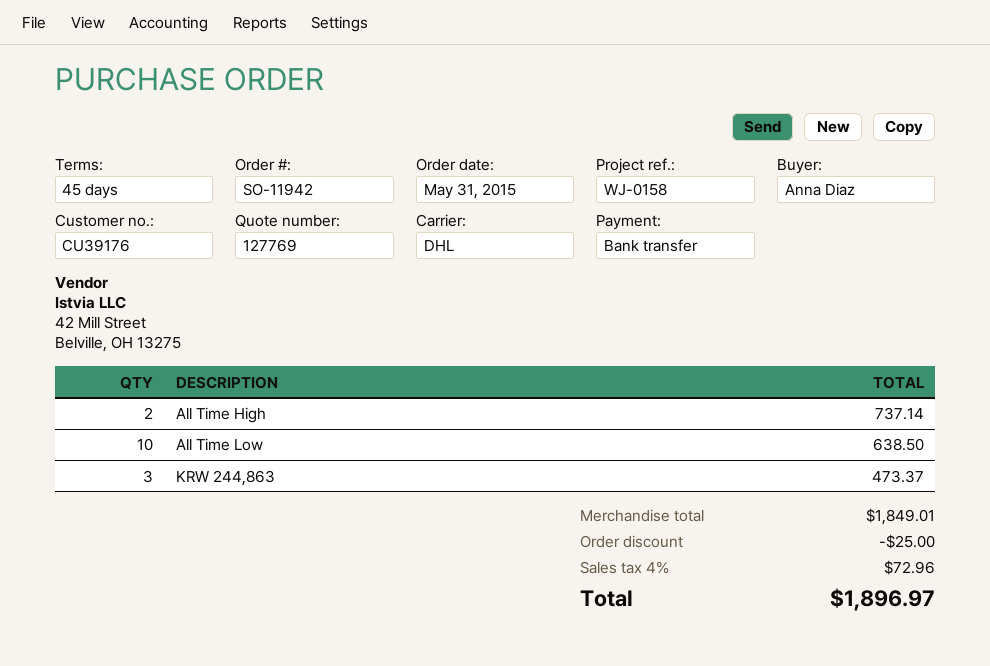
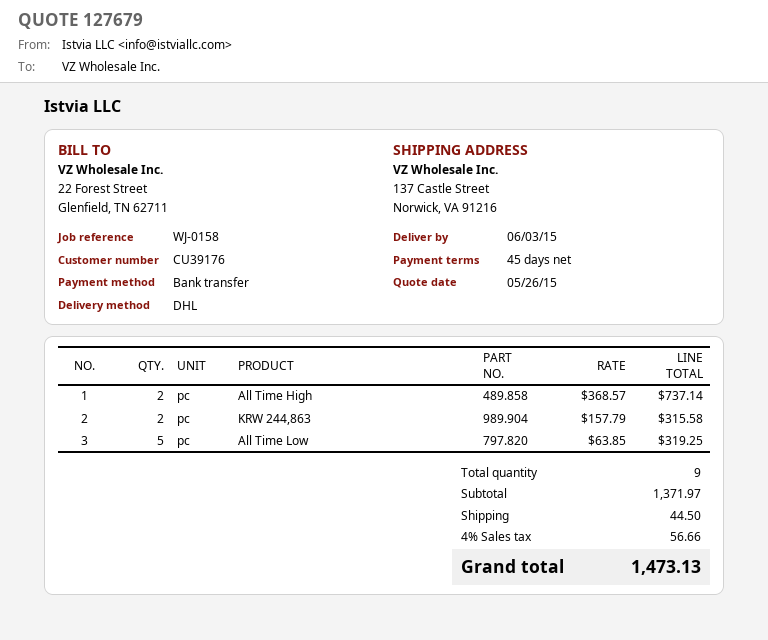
quote number: 127769 -> 127679
All Time Low: 10 for 638.50 -> 5 for 319.25
KRW 244,863: 3 for 473.37 -> 2 for 315.58
subtotal: 1849.01 -> 1371.97
discount: 25.00 -> none
shipping: none -> 44.50
tax: 4% = 72.96 -> 4% = 56.66
total: 1896.97 -> 1473.13

